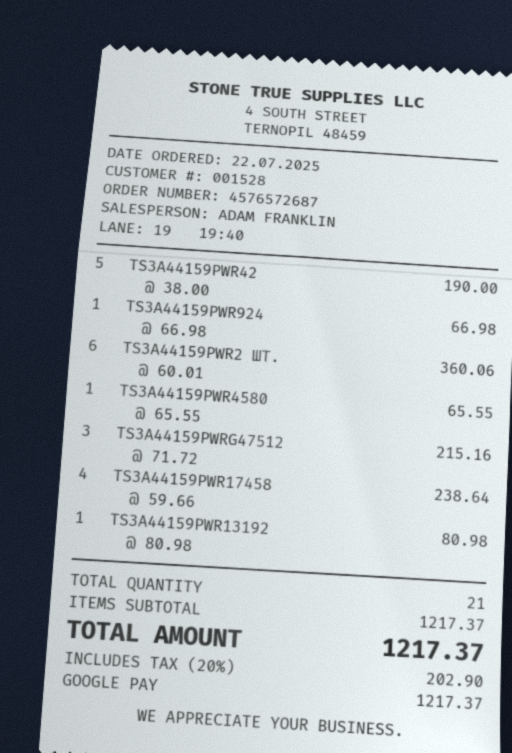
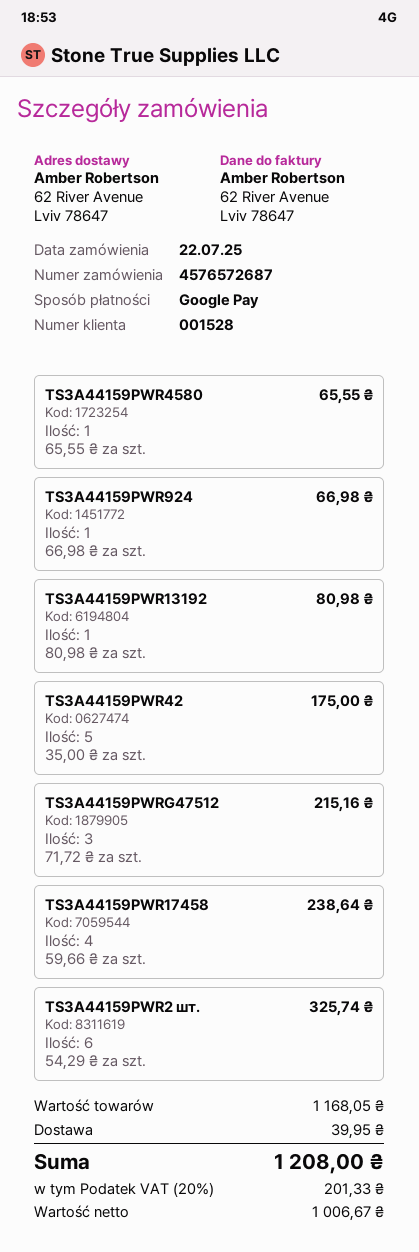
TS3A44159PWR42: 5 x 38.00 = 190.00 -> 5 x 35.00 = 175.00
TS3A44159PWR2 ШТ.: 6 x 60.01 = 360.06 -> 6 x 54.29 = 325.74
subtotal: 1217.37 -> 1168.05
shipping: none -> 39.95
tax: 20% = 202.90 -> 20% = 201.33
total: 1217.37 -> 1208.00

